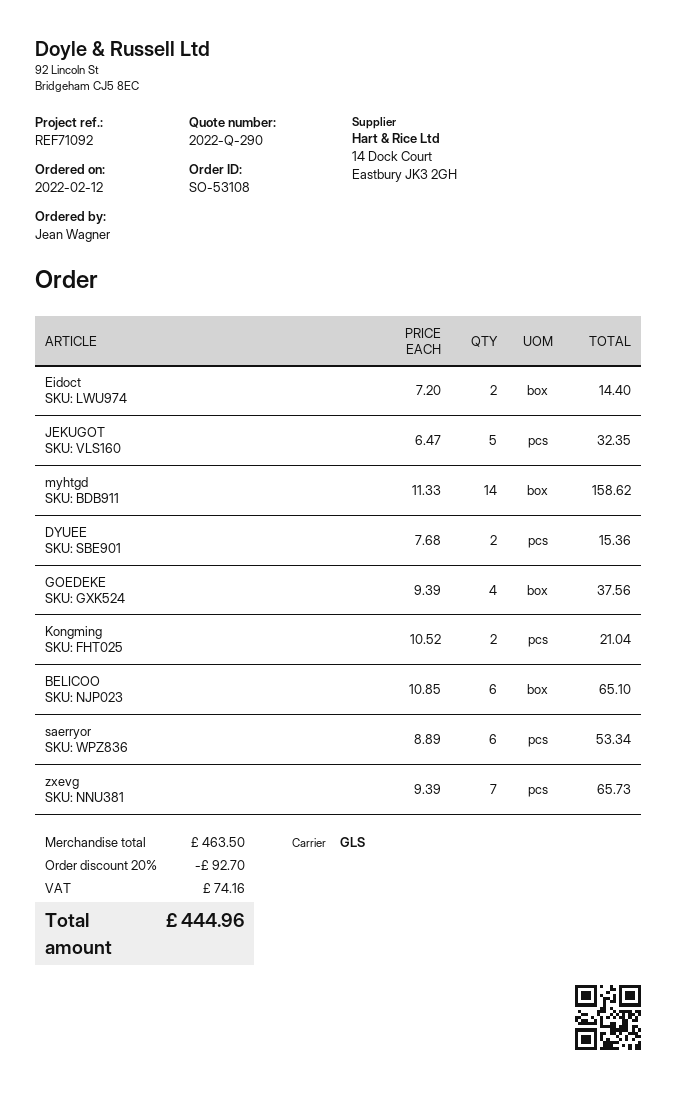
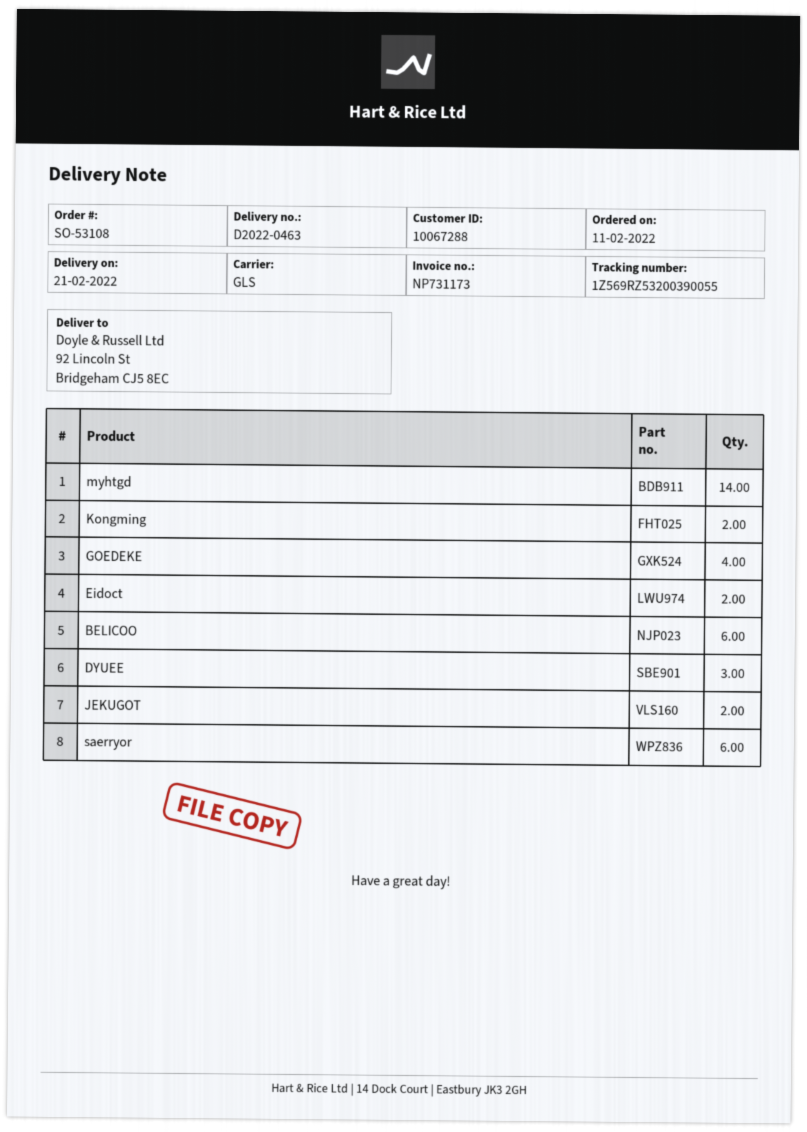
order date: 2022-02-12 -> 2022-02-11
JEKUGOT: 5 -> 2
DYUEE: 2 -> 3
zxevg: 7 -> none

